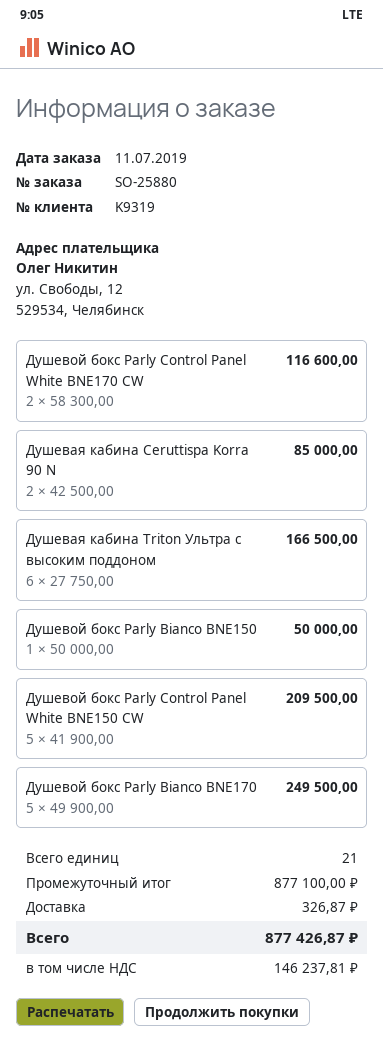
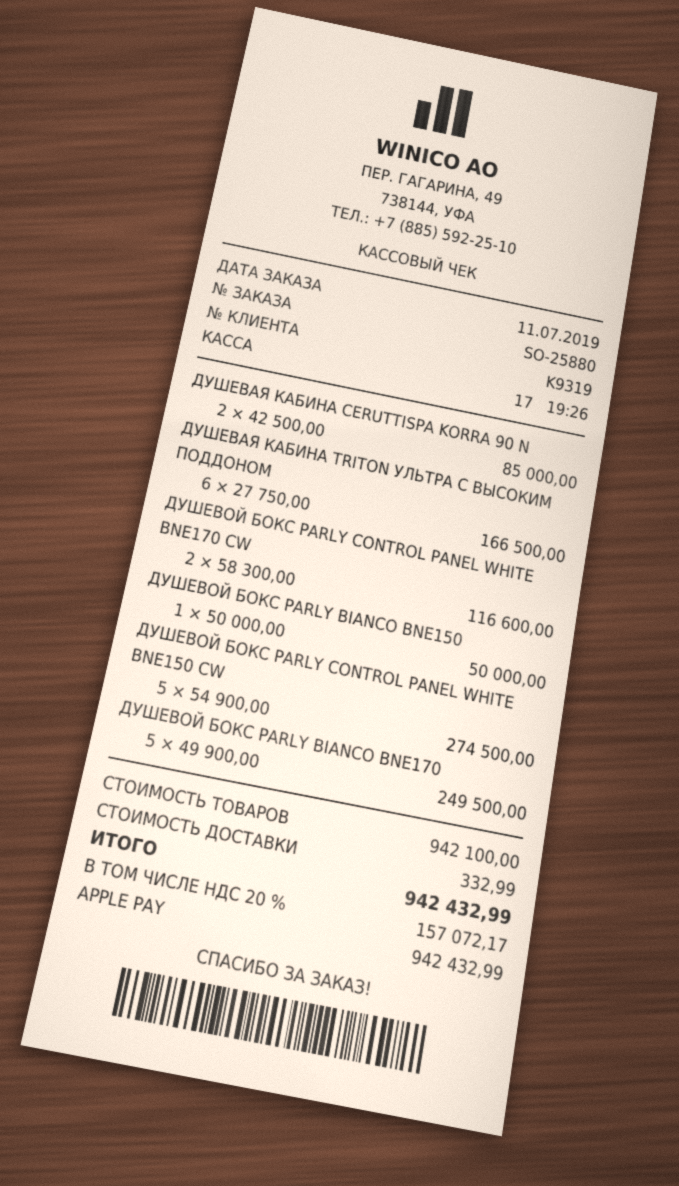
Душевой бокс Parly Control Panel White BNE150 CW: 5 x 41900.00 = 209500.00 -> 5 x 54900.00 = 274500.00
subtotal: 877100.00 -> 942100.00
shipping: 326.87 -> 332.99
tax: 146237.81 -> 157072.17
total: 877426.87 -> 942432.99

